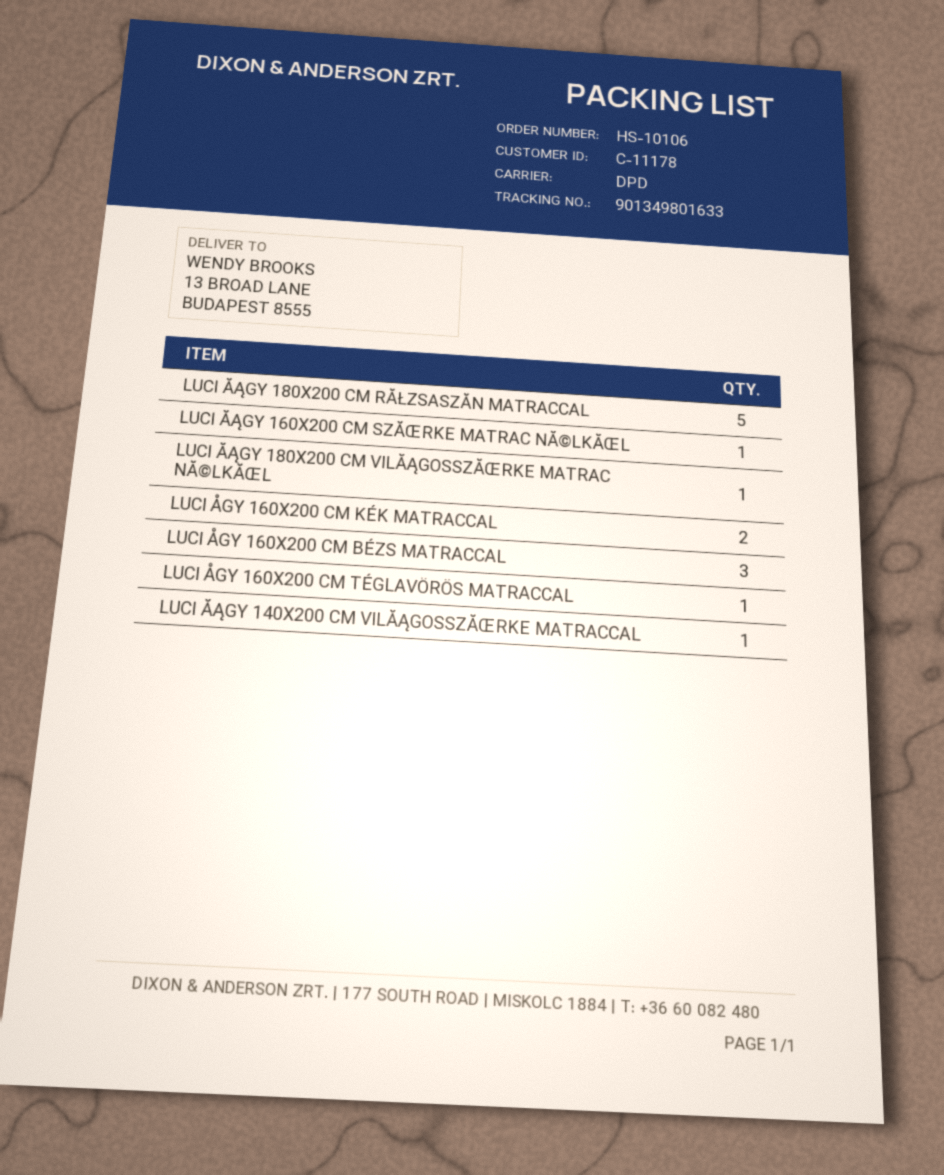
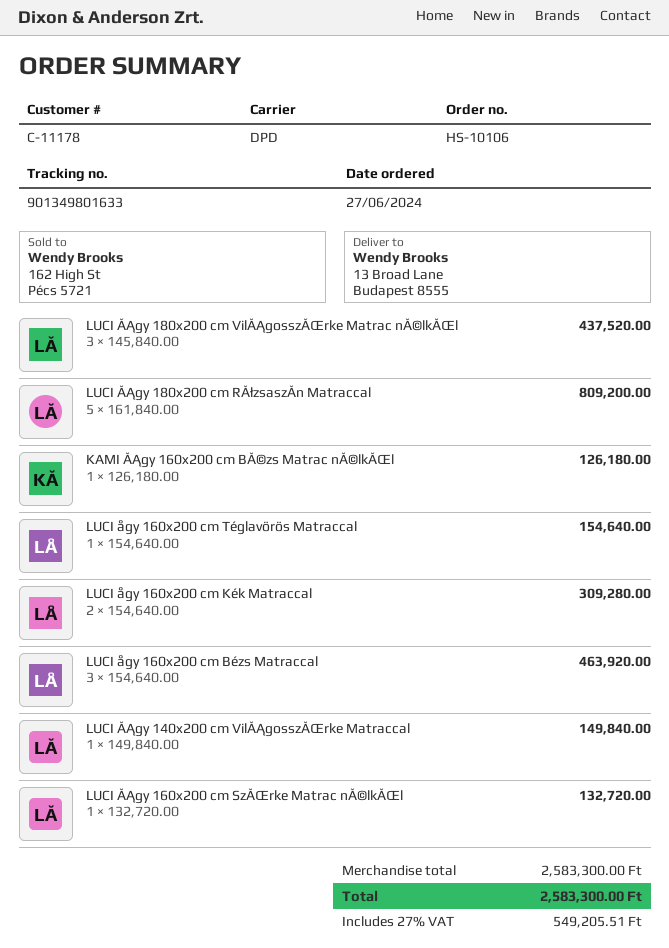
LUCI ĂĄGY 180X200 CM VILĂĄGOSSZĂŒRKE MATRAC NĂ©LKĂŒL: 1 -> 3
KAMI ĂĄgy 160x200 cm BĂ©zs Matrac nĂ©lkĂŒl: none -> 1

